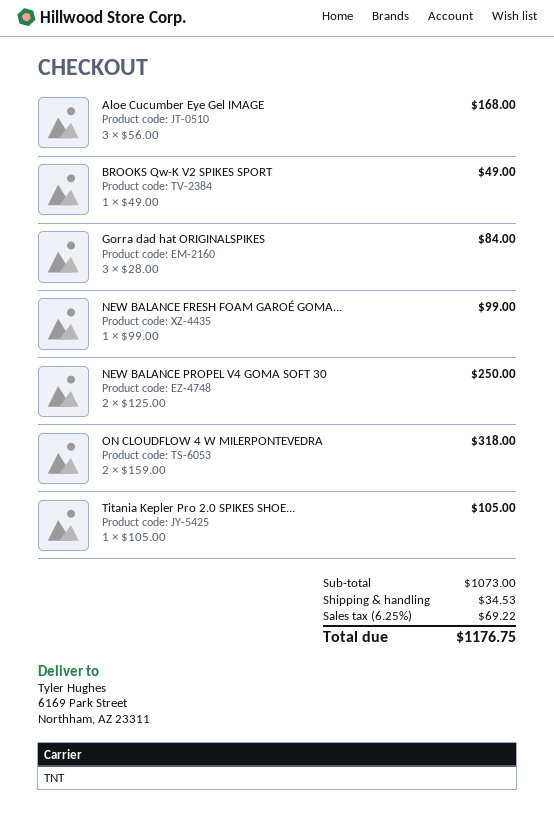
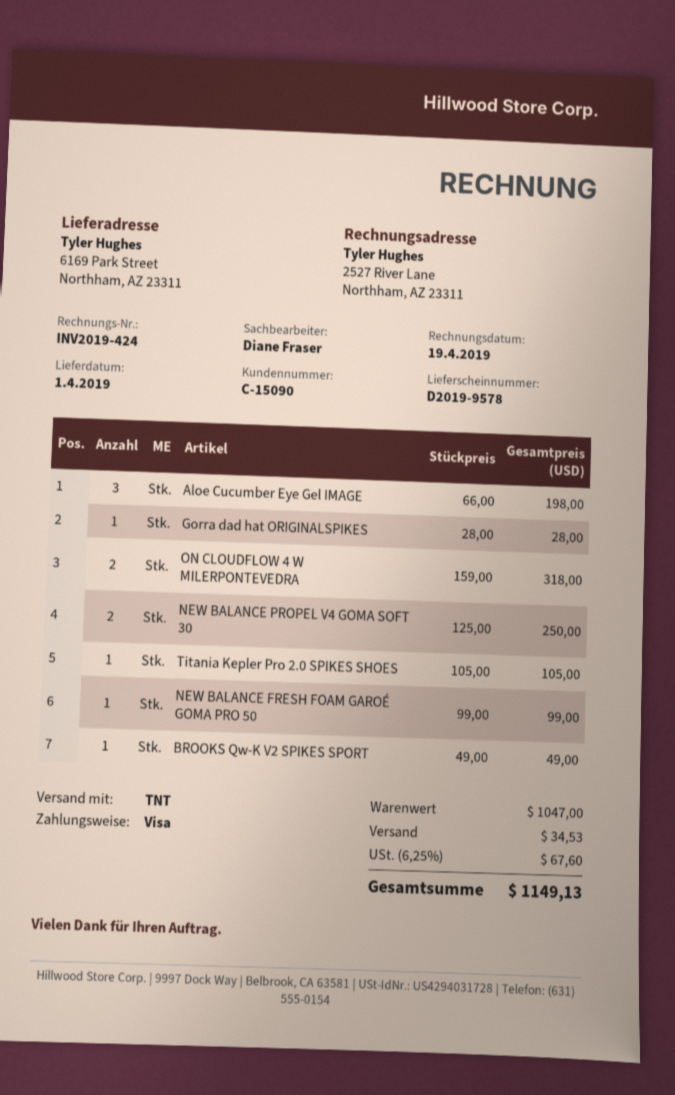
Aloe Cucumber Eye Gel IMAGE: 3 x 56.00 = 168.00 -> 3 x 66.00 = 198.00
Gorra dad hat ORIGINALSPIKES: 3 x 28.00 = 84.00 -> 1 x 28.00 = 28.00
subtotal: 1073.00 -> 1047.00
tax: 6.25% = 69.22 -> 6.25% = 67.60
total: 1176.75 -> 1149.13

